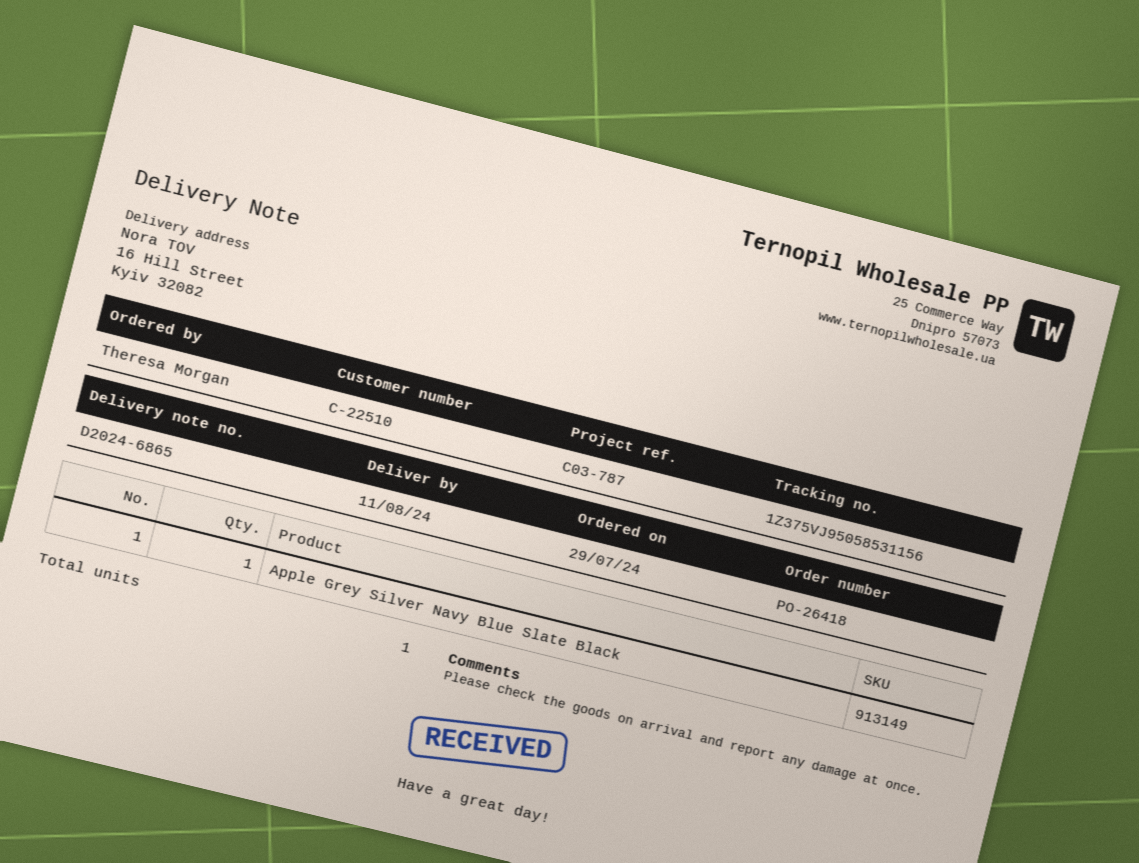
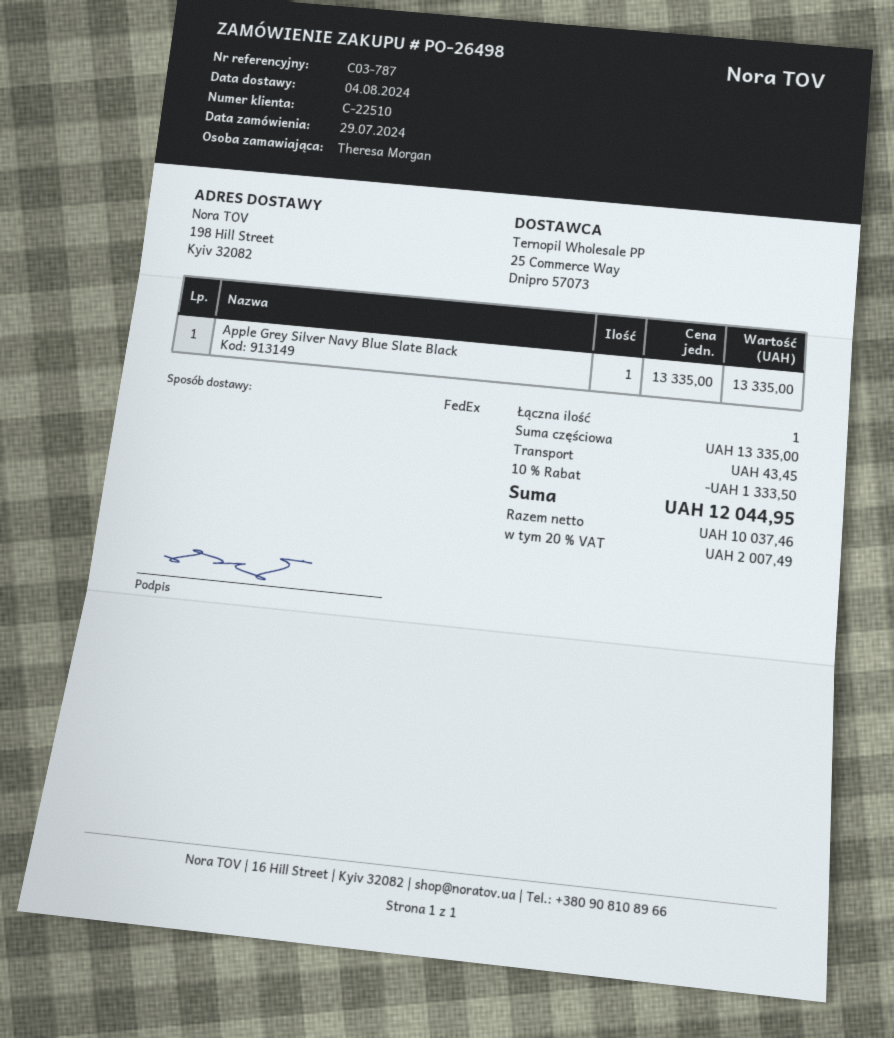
order number: PO-26418 -> PO-26498
delivery date: 2024-08-11 -> 2024-08-04
ship to: 16 Hill Street, Kyiv 32082 -> 198 Hill Street, Kyiv 32082

